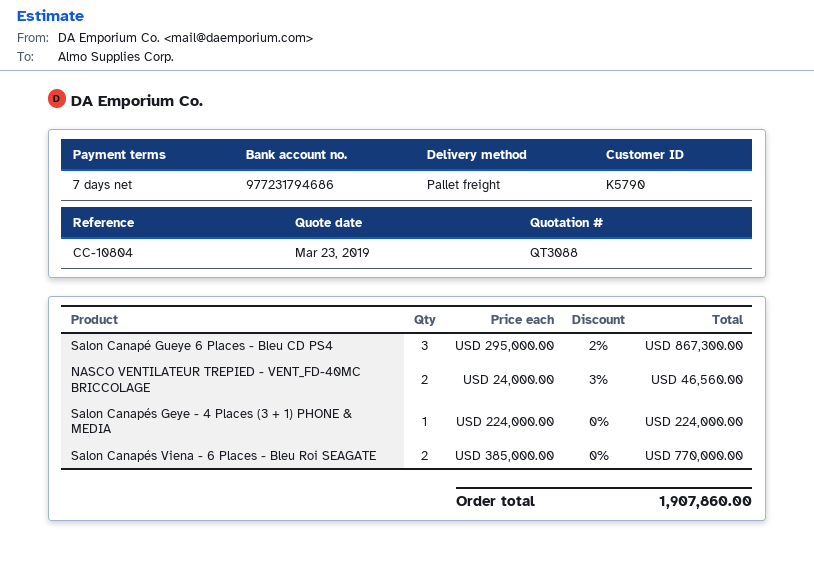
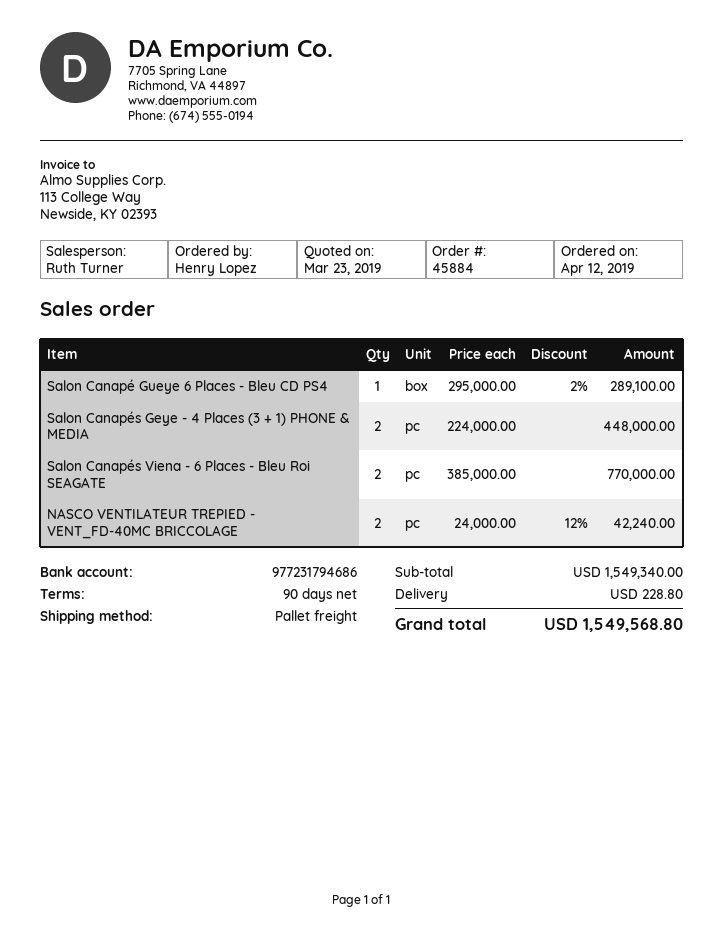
payment terms: 7 days -> 90 days
Salon Canapé Gueye 6 Places - Bleu CD PS4: 3 x 295000.00 - 2% = 867300.00 -> 1 x 295000.00 - 2% = 289100.00
NASCO VENTILATEUR TREPIED - VENT_FD-40MC BRICCOLAGE: 2 x 24000.00 - 3% = 46560.00 -> 2 x 24000.00 - 12% = 42240.00
Salon Canapés Geye - 4 Places (3 + 1) PHONE & MEDIA: 1 x 224000.00 = 224000.00 -> 2 x 224000.00 = 448000.00
shipping: none -> 228.80
total: 1907860.00 -> 1549568.80

